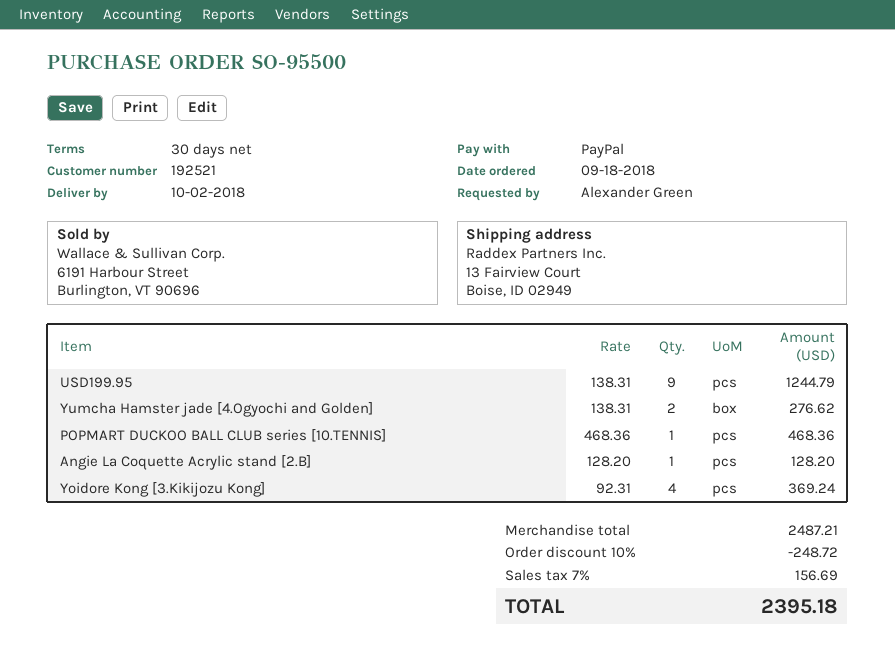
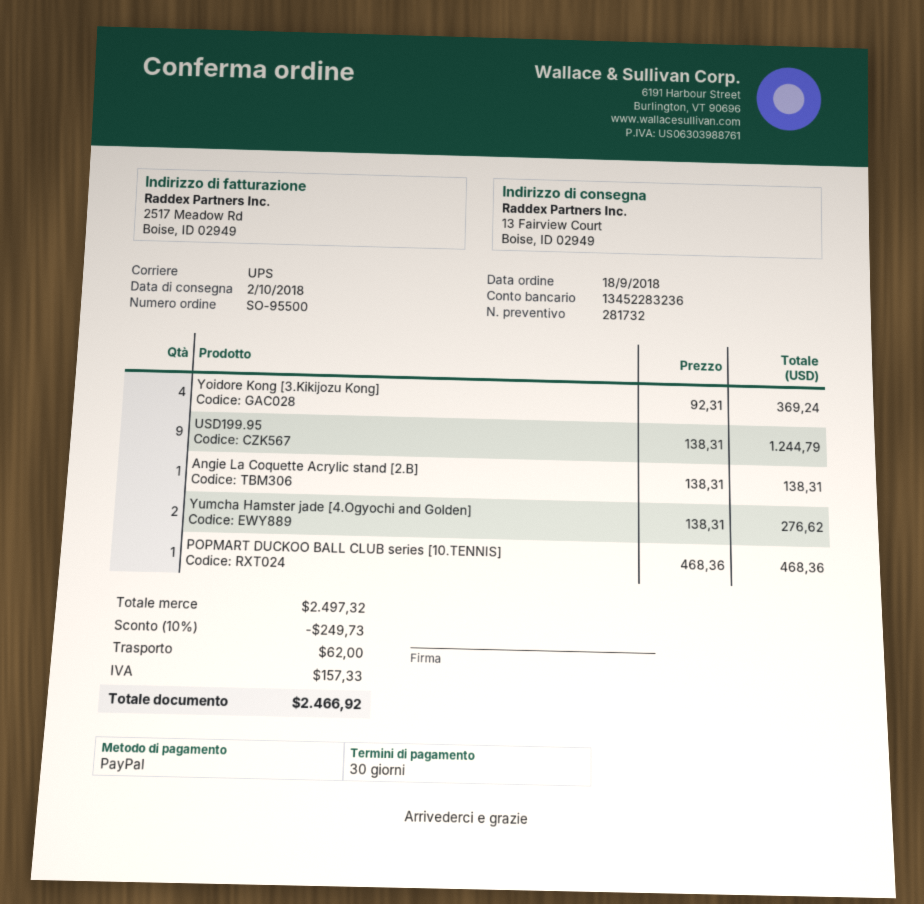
Angie La Coquette Acrylic stand [2.B]: 1 x 128.20 = 128.20 -> 1 x 138.31 = 138.31
subtotal: 2487.21 -> 2497.32
discount: 10% = 248.72 -> 10% = 249.73
shipping: none -> 62.00
tax: 156.69 -> 157.33
total: 2395.18 -> 2466.92

